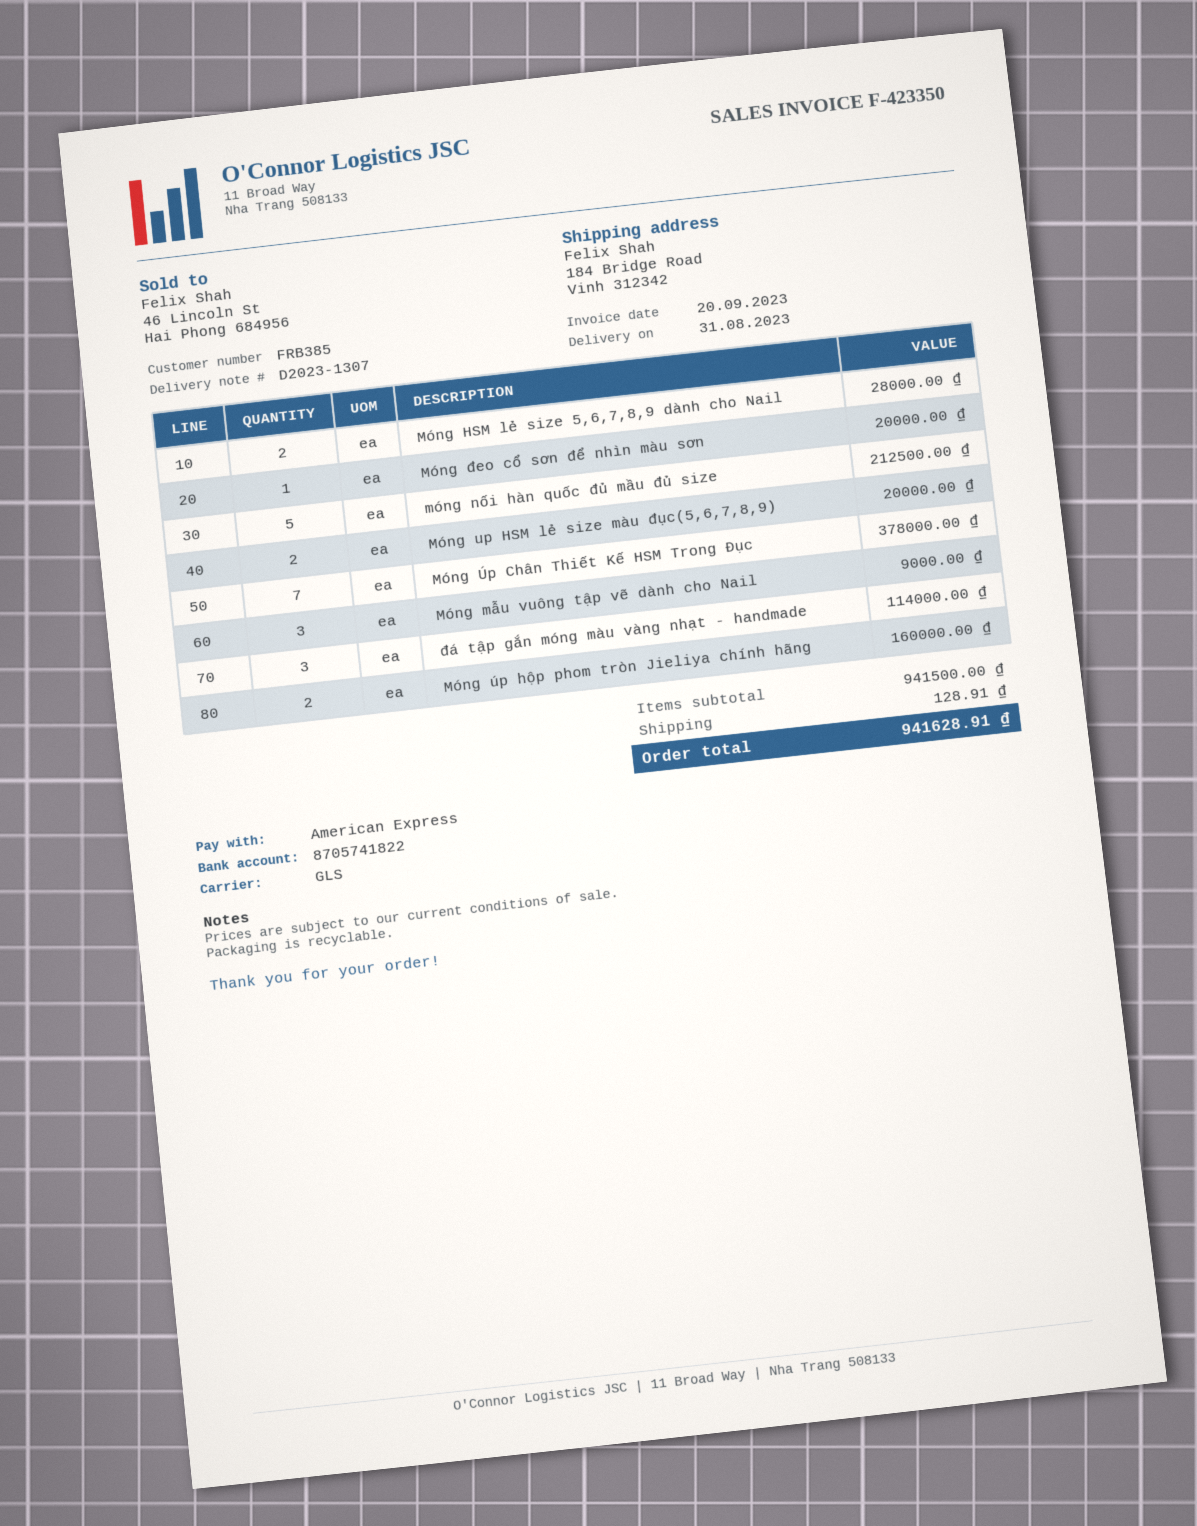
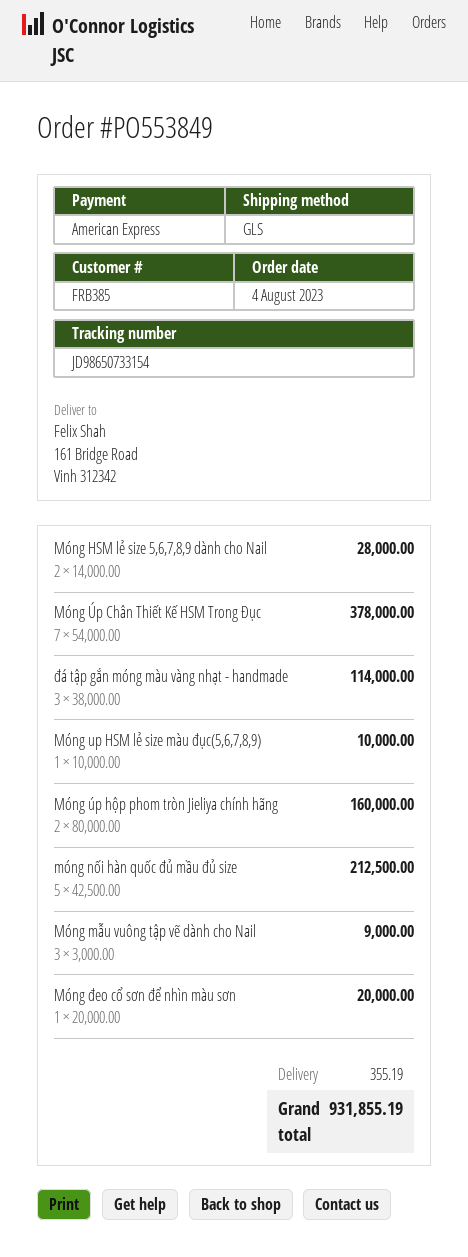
ship to: 184 Bridge Road, Vinh 312342 -> 161 Bridge Road, Vinh 312342
Móng up HSM lẻ size màu đục(5,6,7,8,9): 2 for 20000.00 -> 1 for 10000.00
shipping: 128.91 -> 355.19
total: 941628.91 -> 931855.19

